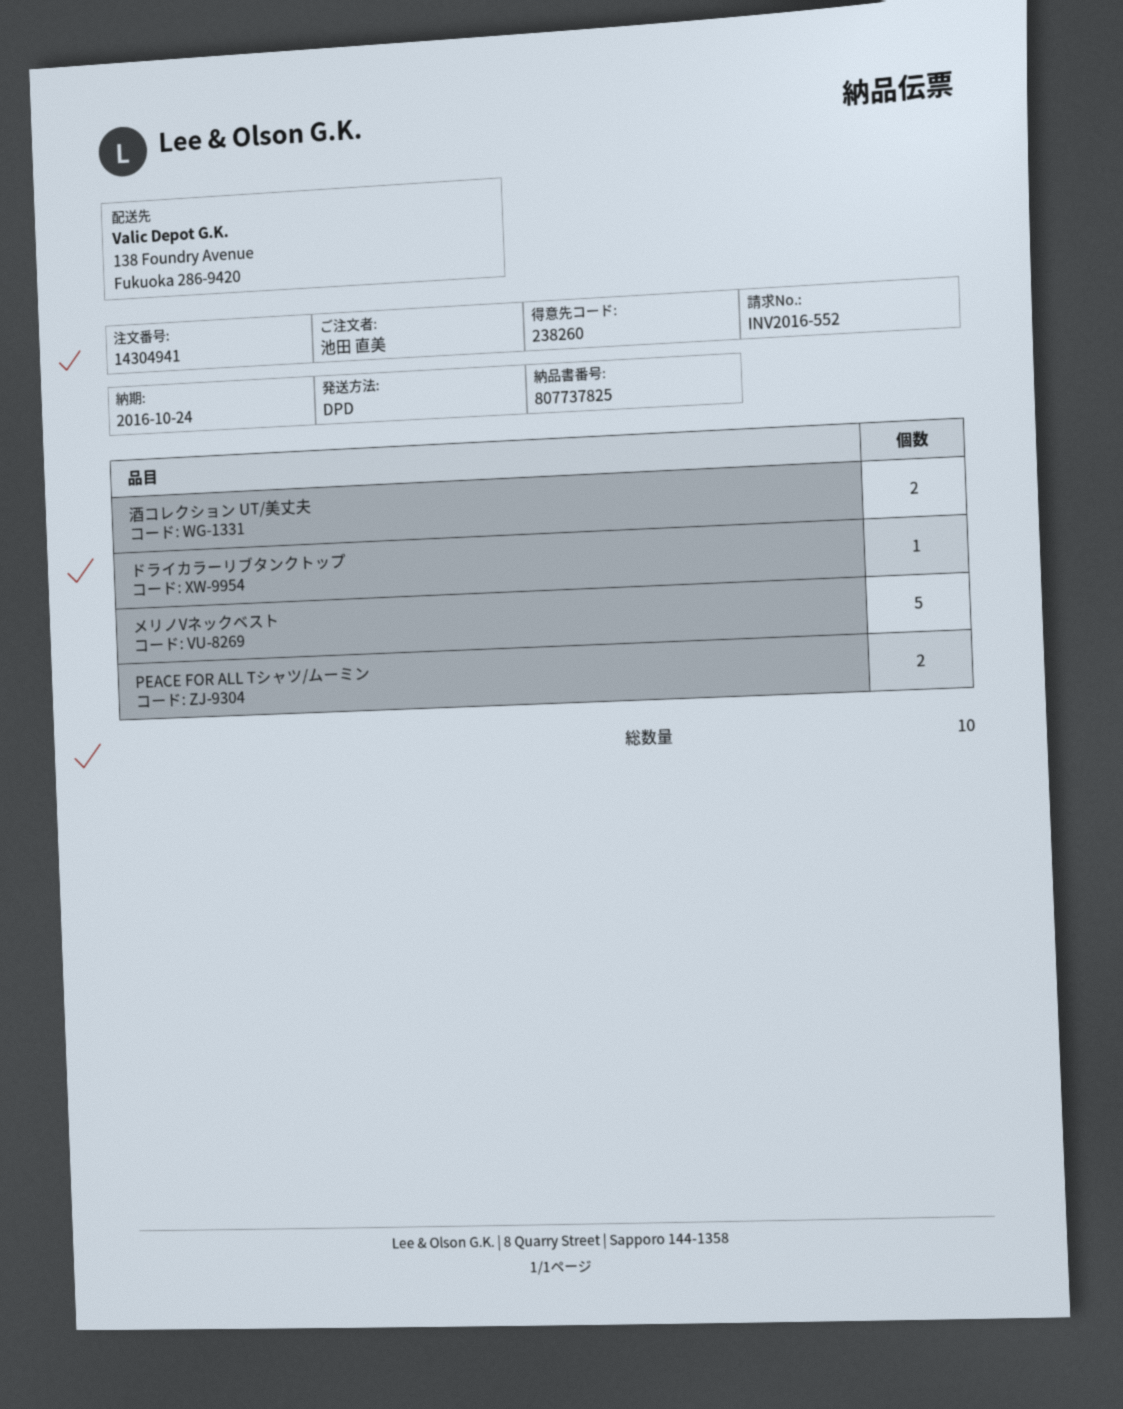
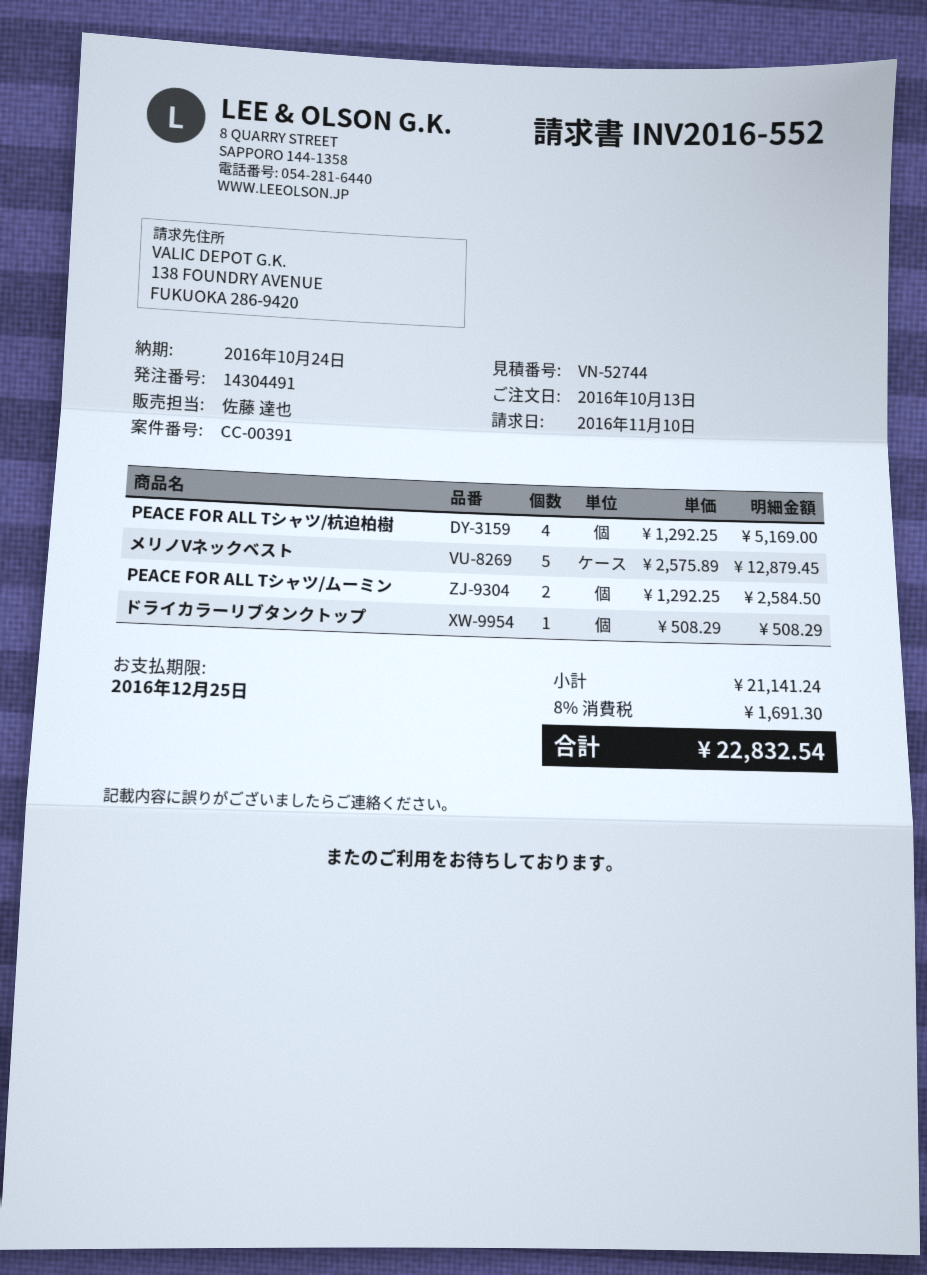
order number: 14304941 -> 14304491
酒コレクション UT/美丈夫: 2 -> none
PEACE FOR ALL Tシャツ/杭迫柏樹: none -> 4

